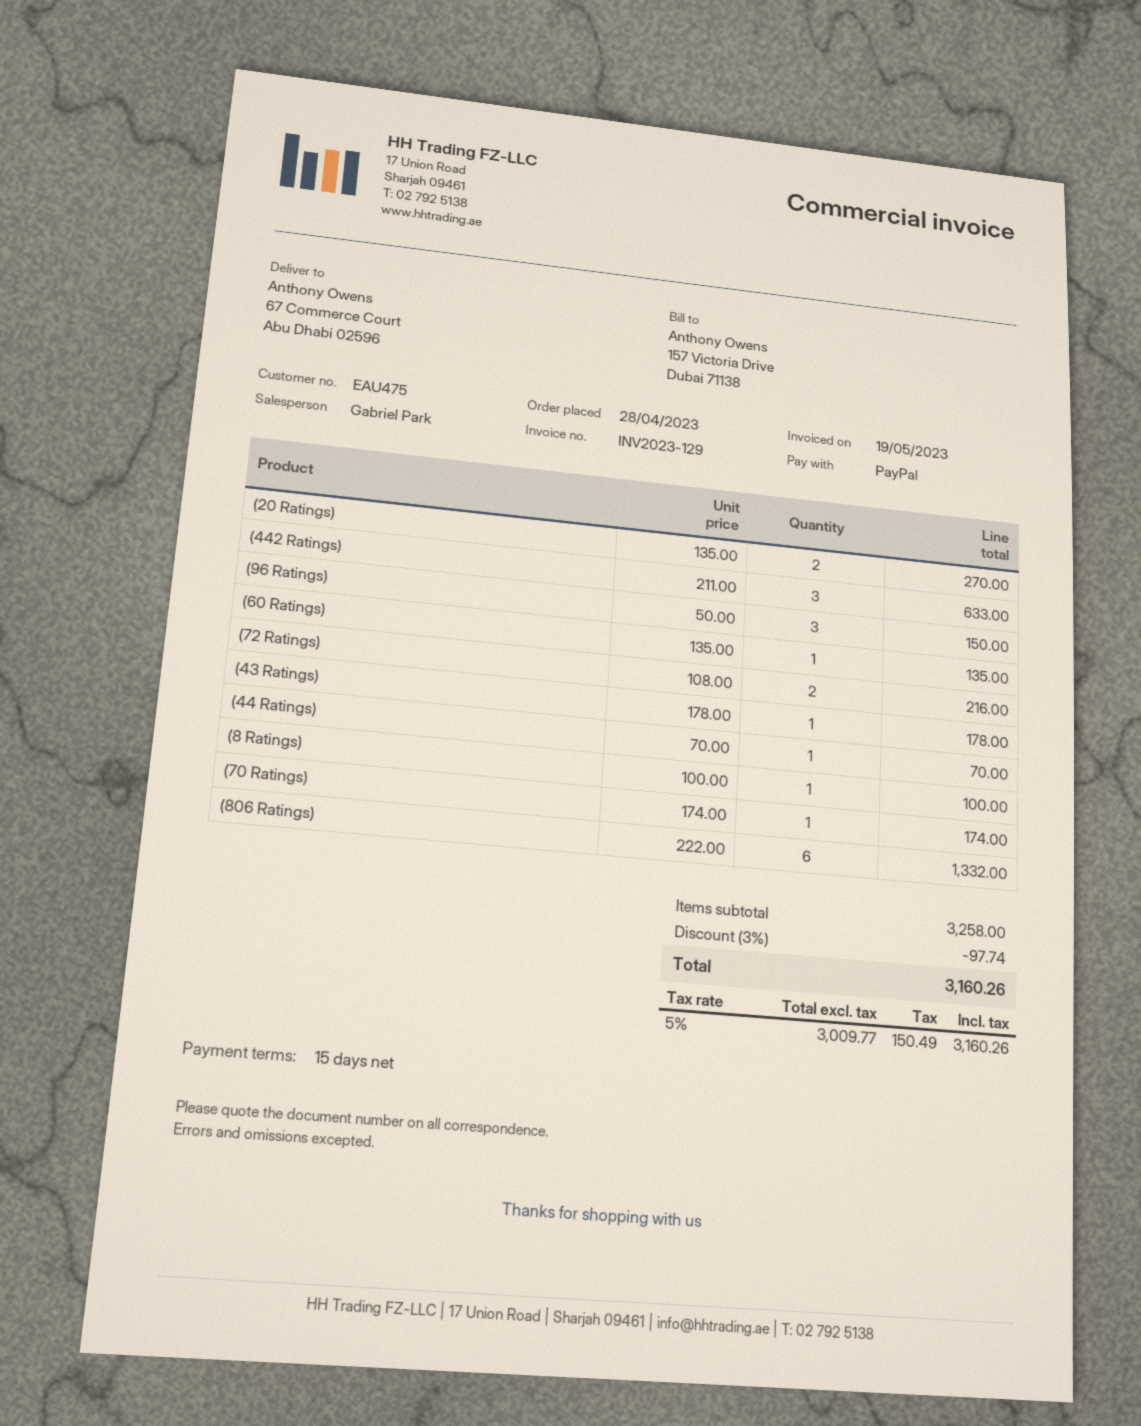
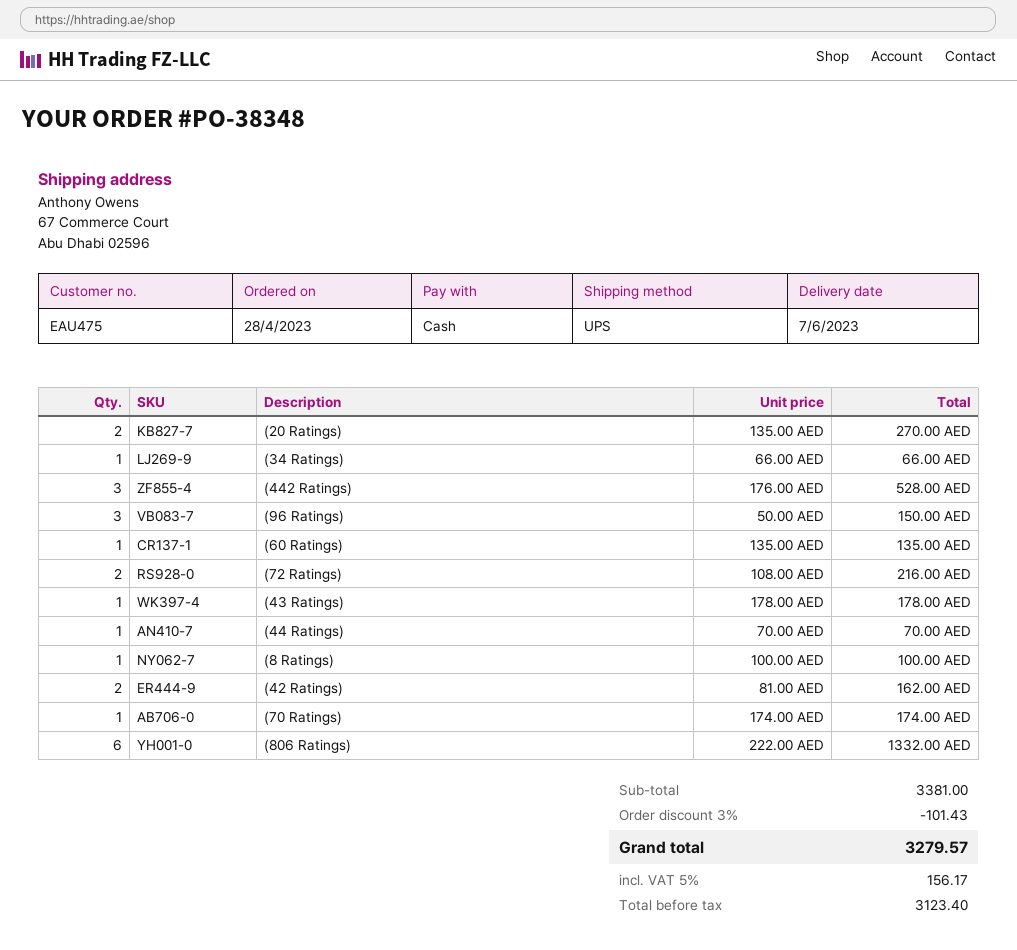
payment method: PayPal -> cash
(442 Ratings): 3 x 211.00 = 633.00 -> 3 x 176.00 = 528.00
(34 Ratings): none -> 1 x 66.00 = 66.00
(42 Ratings): none -> 2 x 81.00 = 162.00
subtotal: 3258.00 -> 3381.00
discount: 3% = 97.74 -> 3% = 101.43
net: 3009.77 -> 3123.40
tax: 5% = 150.49 -> 5% = 156.17
total: 3160.26 -> 3279.57

